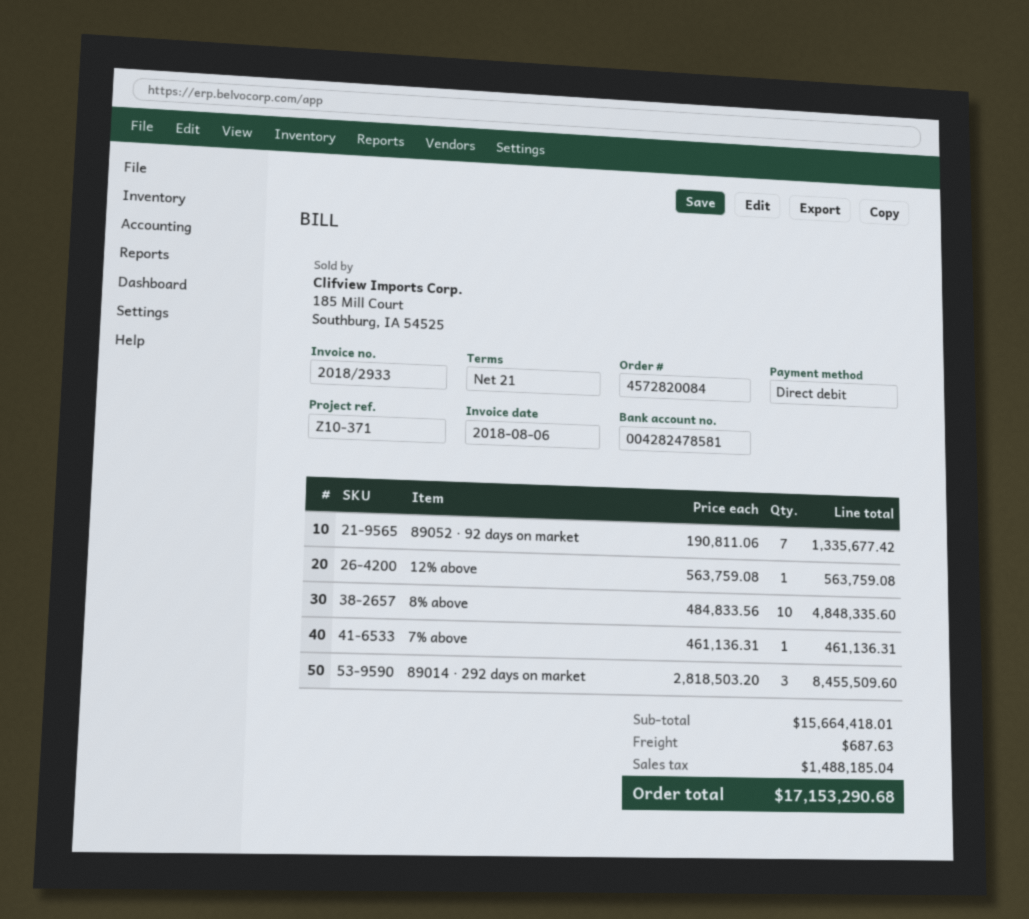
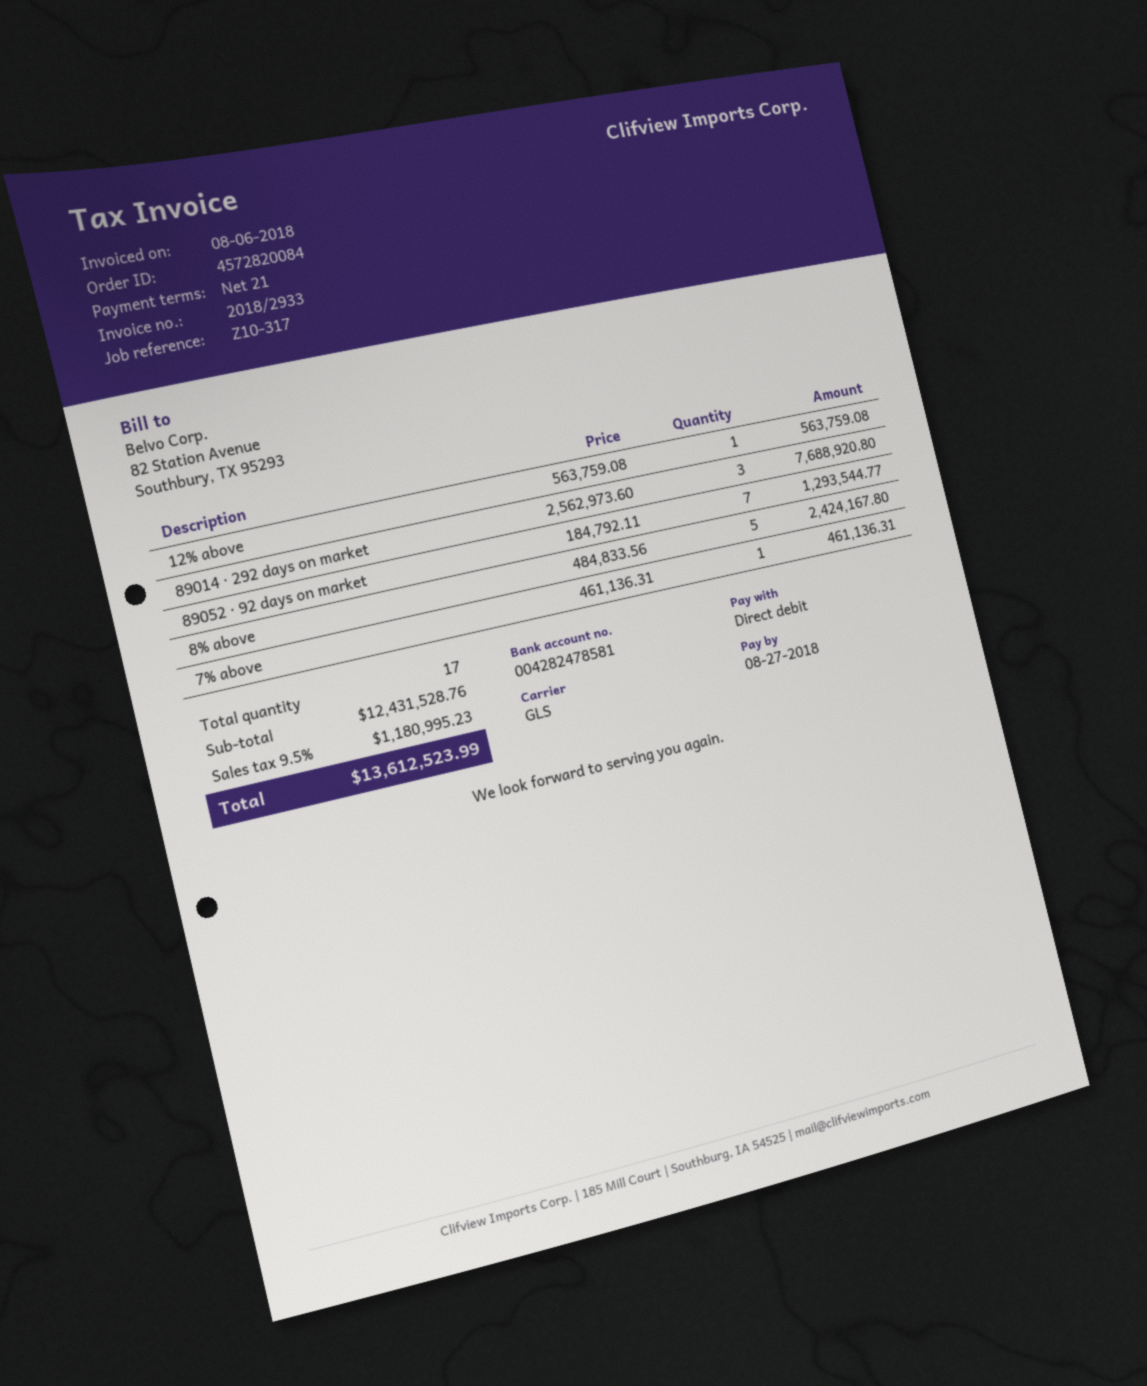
reference: Z10-371 -> Z10-317
89052 · 92 days on market: 7 x 190811.06 = 1335677.42 -> 7 x 184792.11 = 1293544.77
8% above: 10 x 484833.56 = 4848335.60 -> 5 x 484833.56 = 2424167.80
89014 · 292 days on market: 3 x 2818503.20 = 8455509.60 -> 3 x 2562973.60 = 7688920.80
subtotal: 15664418.01 -> 12431528.76
shipping: 687.63 -> none
tax: 1488185.04 -> 1180995.23
total: 17153290.68 -> 13612523.99

